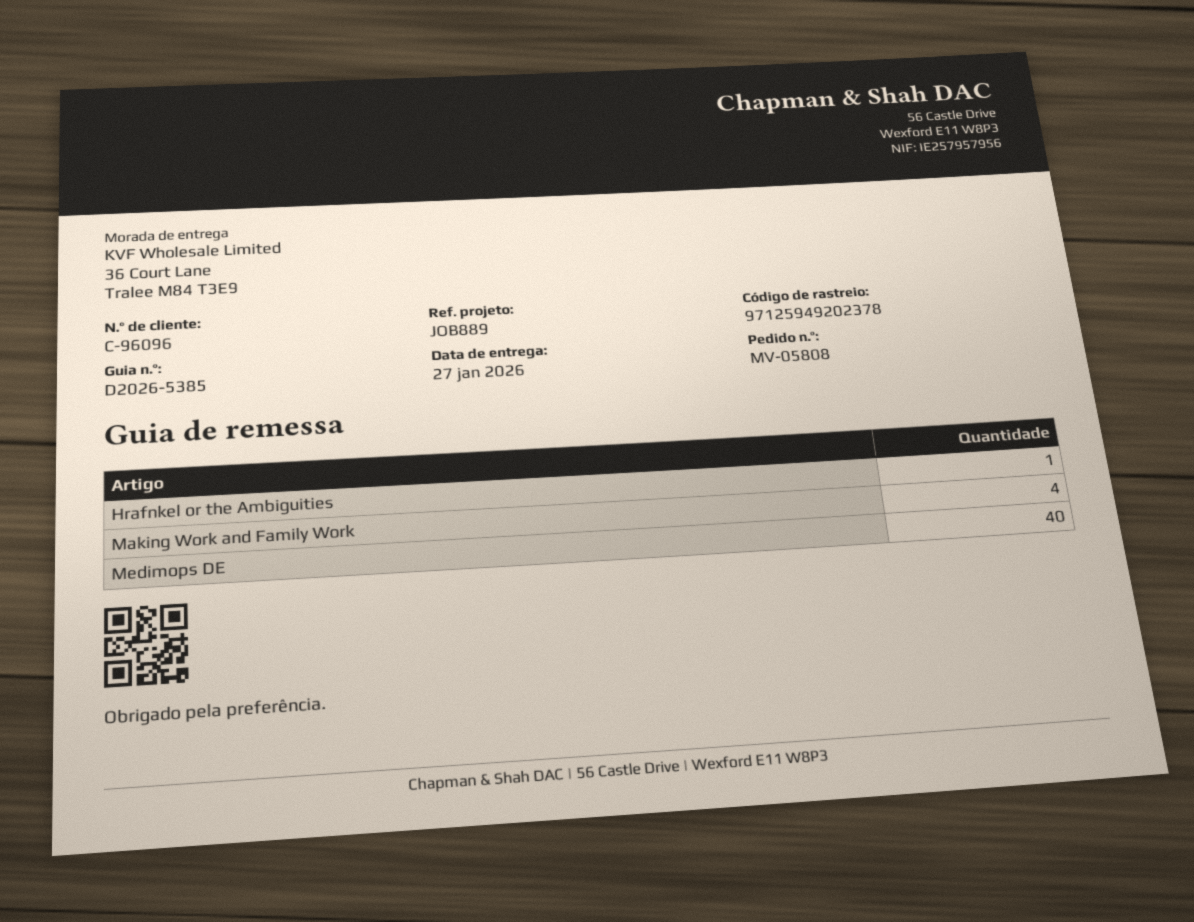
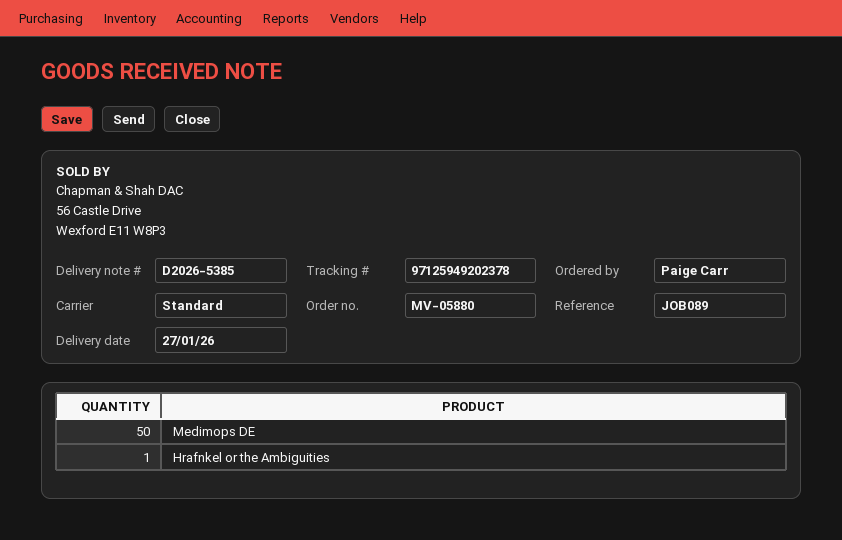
order number: MV-05808 -> MV-05880
reference: JOB889 -> JOB089
Making Work and Family Work: 4 -> none
Medimops DE: 40 -> 50

